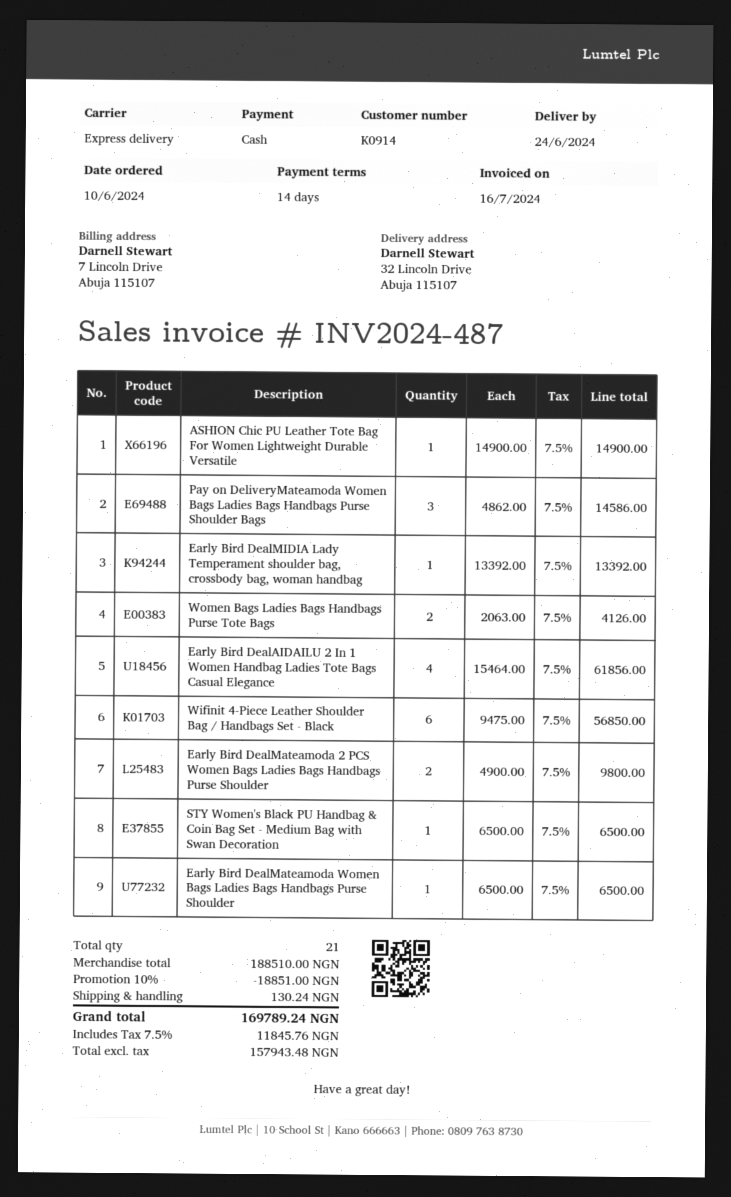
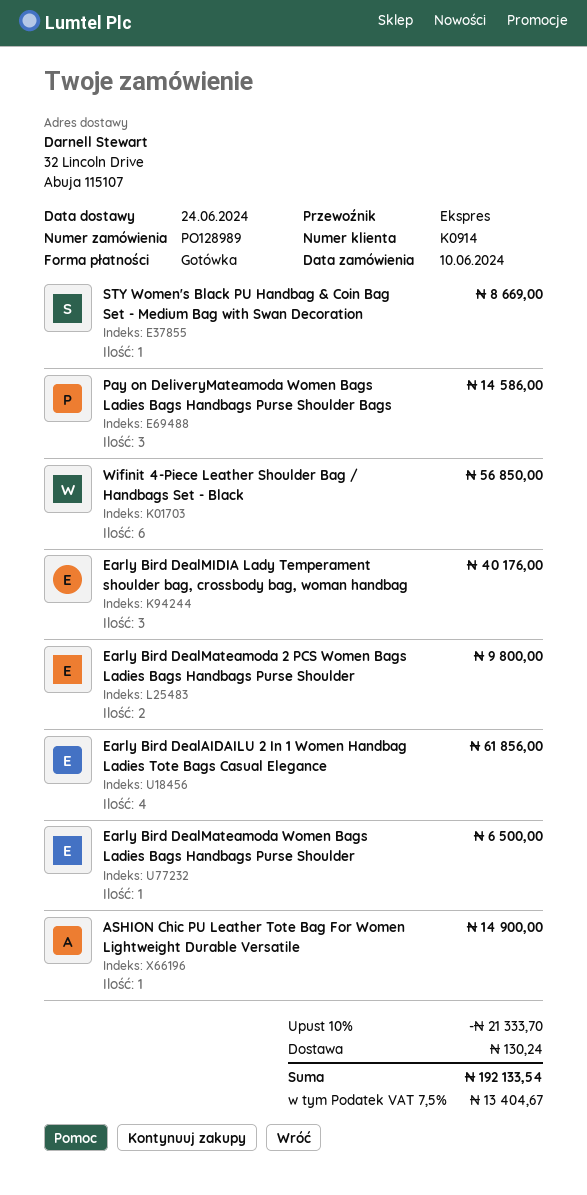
Early Bird DealMIDIA Lady Temperament shoulder bag, crossbody bag, woman handbag: 1 for 13392.00 -> 3 for 40176.00
Women Bags Ladies Bags Handbags Purse Tote Bags: 2 for 4126.00 -> none
STY Women's Black PU Handbag & Coin Bag Set - Medium Bag with Swan Decoration: 1 for 6500.00 -> 1 for 8669.00
discount: 10% = 18851.00 -> 10% = 21333.70
tax: 7.5% = 11845.76 -> 7.5% = 13404.67
total: 169789.24 -> 192133.54

